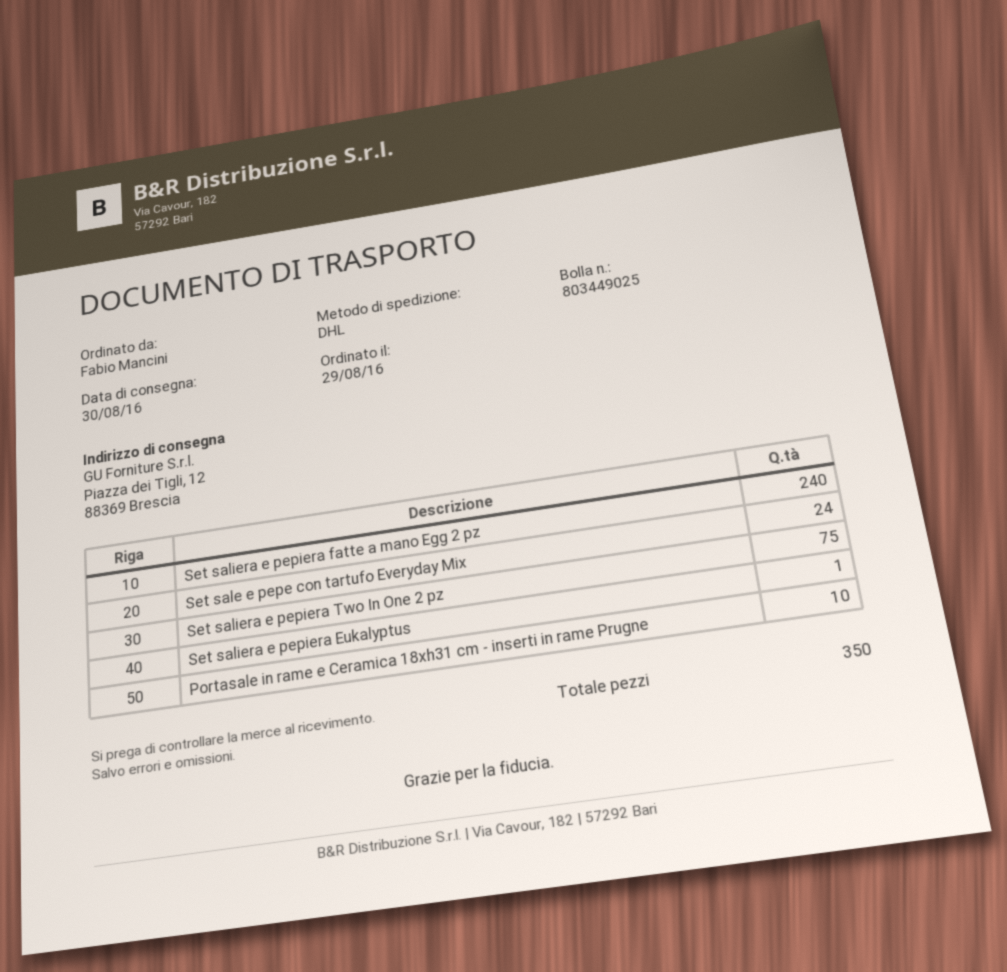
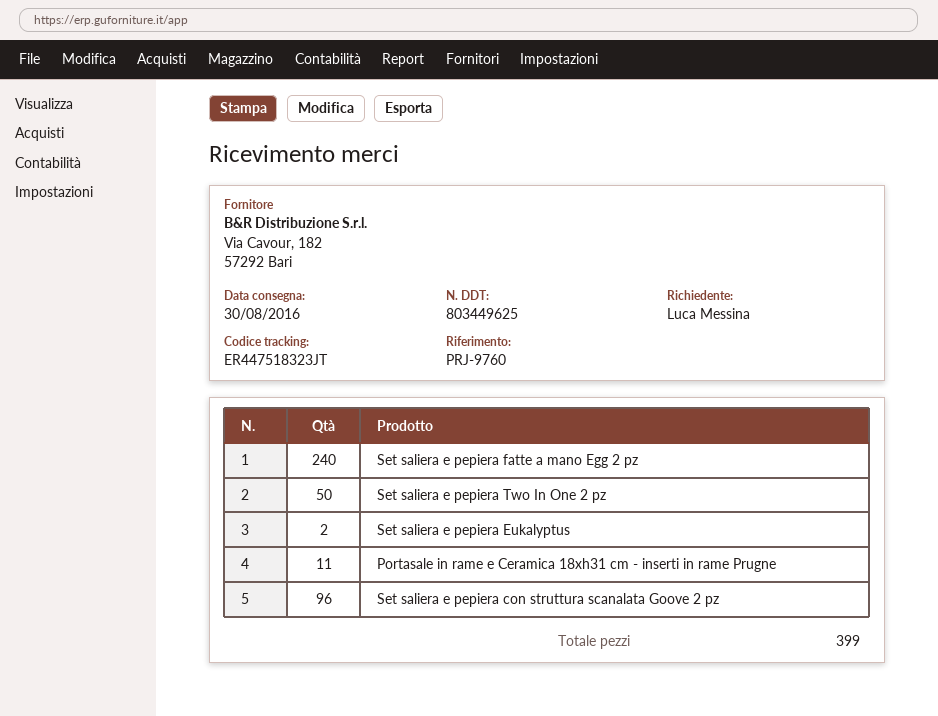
delivery note number: 803449025 -> 803449625
ordered by: Fabio Mancini -> Luca Messina
Set sale e pepe con tartufo Everyday Mix: 24 -> none
Set saliera e pepiera Two In One 2 pz: 75 -> 50
Set saliera e pepiera Eukalyptus: 1 -> 2
Portasale in rame e Ceramica 18xh31 cm - inserti in rame Prugne: 10 -> 11
Set saliera e pepiera con struttura scanalata Goove 2 pz: none -> 96
total quantity: 350 -> 399

